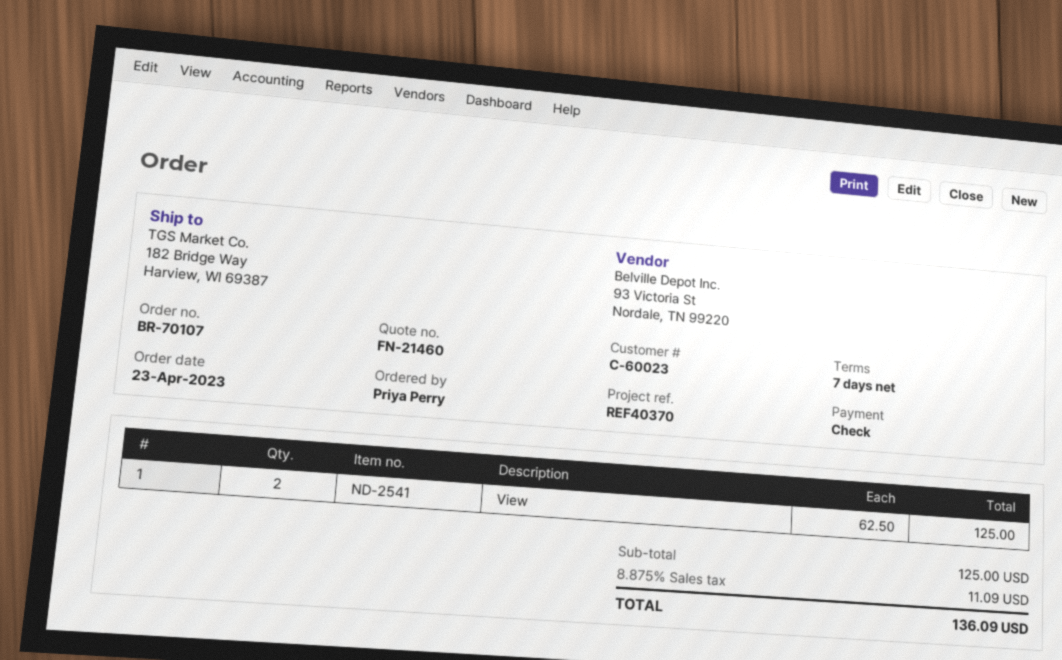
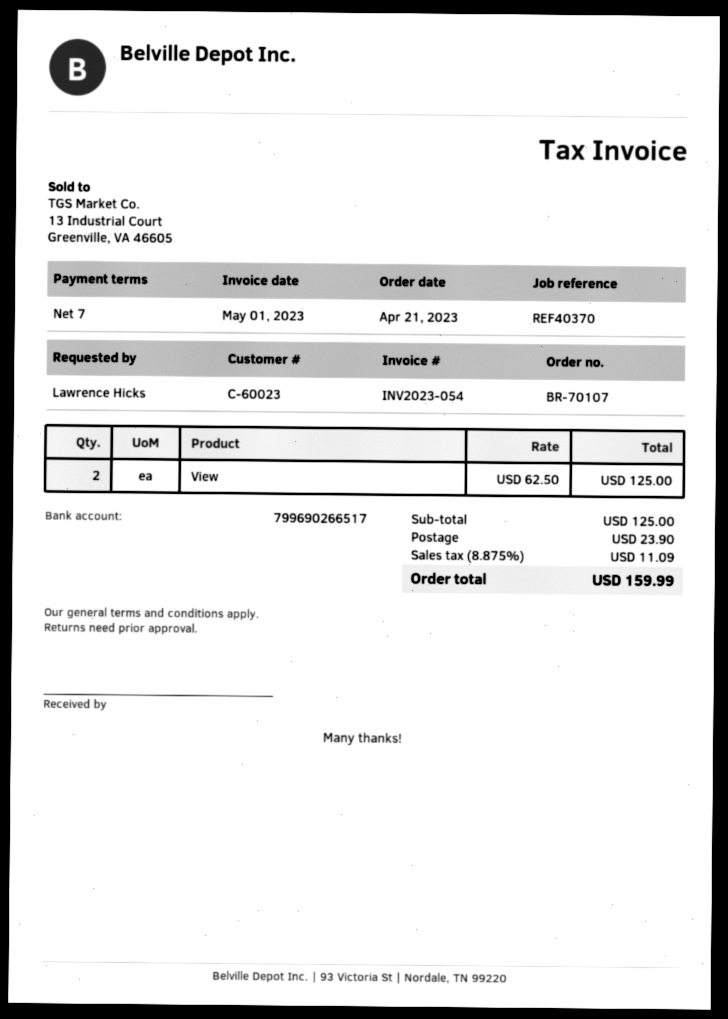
order date: 2023-04-23 -> 2023-04-21
ordered by: Priya Perry -> Lawrence Hicks
shipping: none -> 23.90
total: 136.09 -> 159.99

